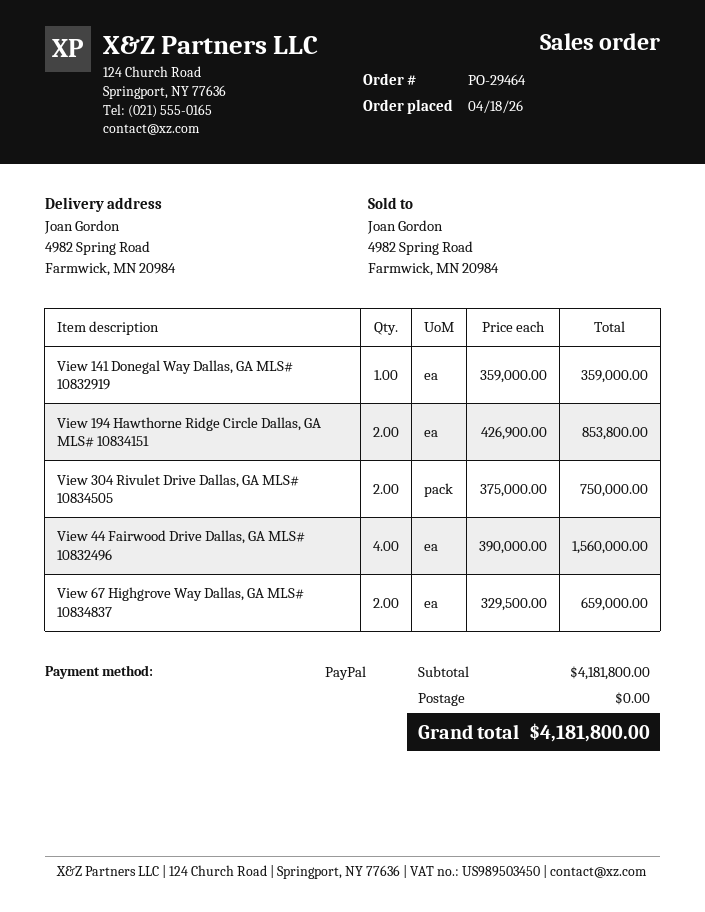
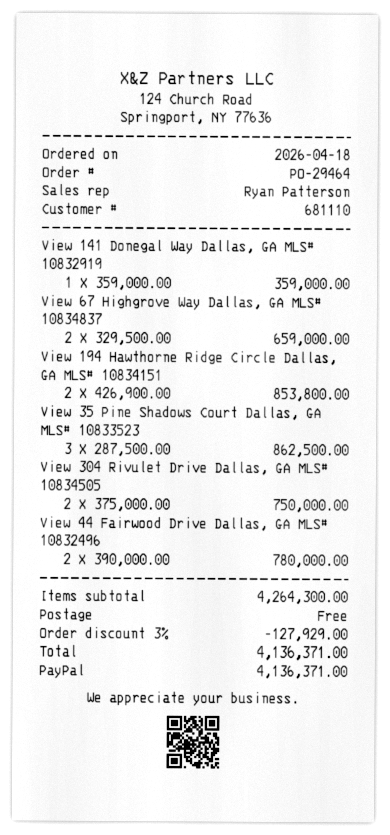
View 44 Fairwood Drive Dallas, GA MLS# 10832496: 4 x 390000.00 = 1560000.00 -> 2 x 390000.00 = 780000.00
View 35 Pine Shadows Court Dallas, GA MLS# 10833523: none -> 3 x 287500.00 = 862500.00
subtotal: 4181800.00 -> 4264300.00
discount: none -> 3% = 127929.00
total: 4181800.00 -> 4136371.00

